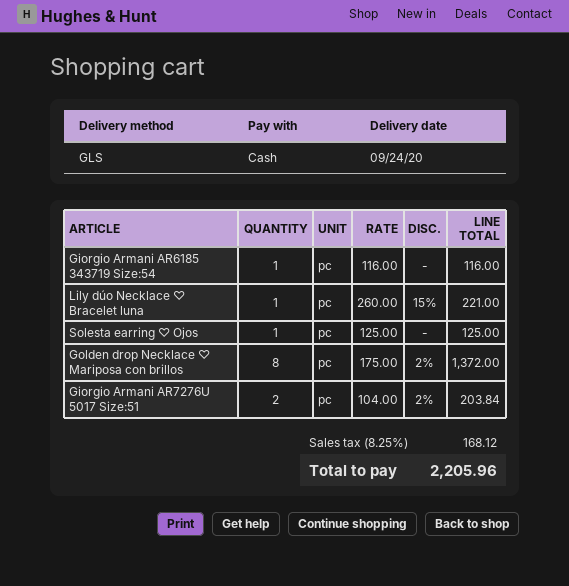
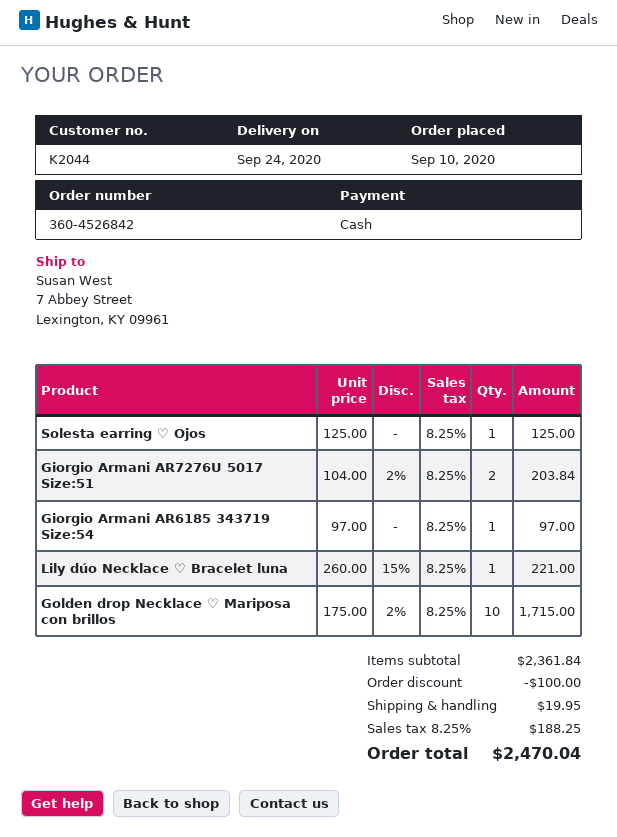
Giorgio Armani AR6185 343719 Size:54: 1 x 116.00 = 116.00 -> 1 x 97.00 = 97.00
Golden drop Necklace ♡ Mariposa con brillos: 8 x 175.00 - 2% = 1372.00 -> 10 x 175.00 - 2% = 1715.00
discount: none -> 100.00
shipping: none -> 19.95
tax: 8.25% = 168.12 -> 8.25% = 188.25
total: 2205.96 -> 2470.04

